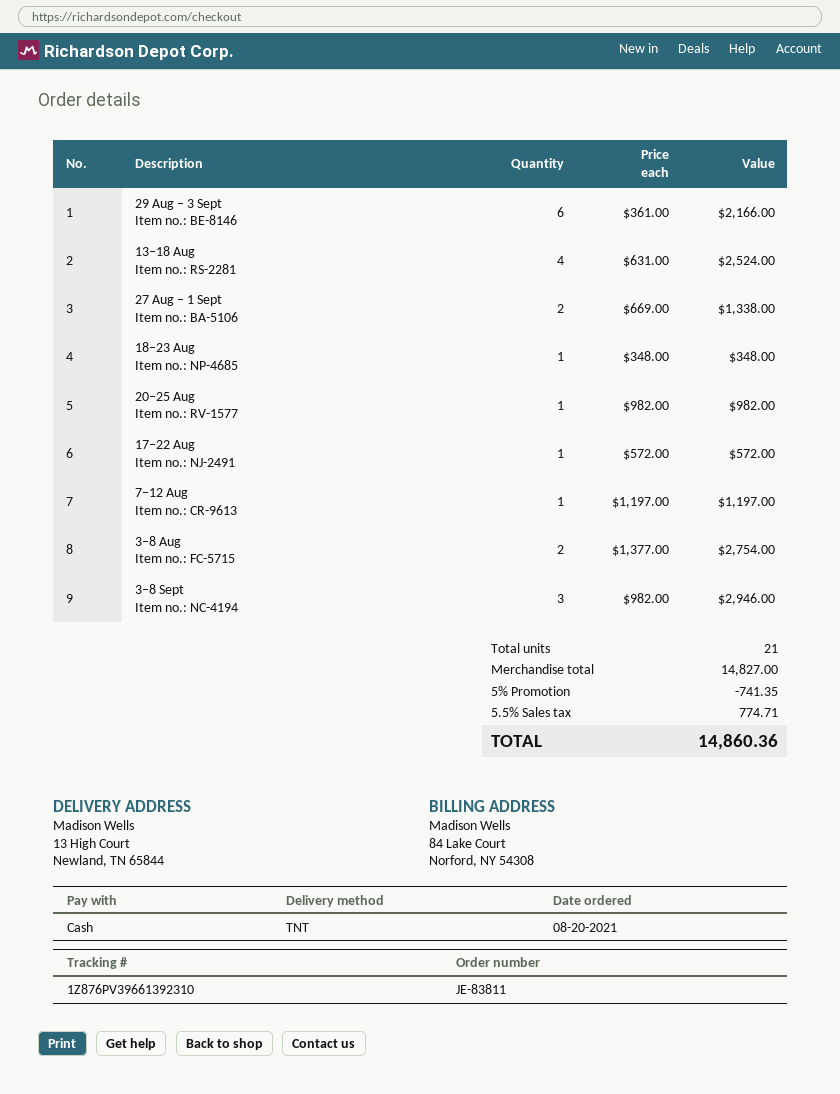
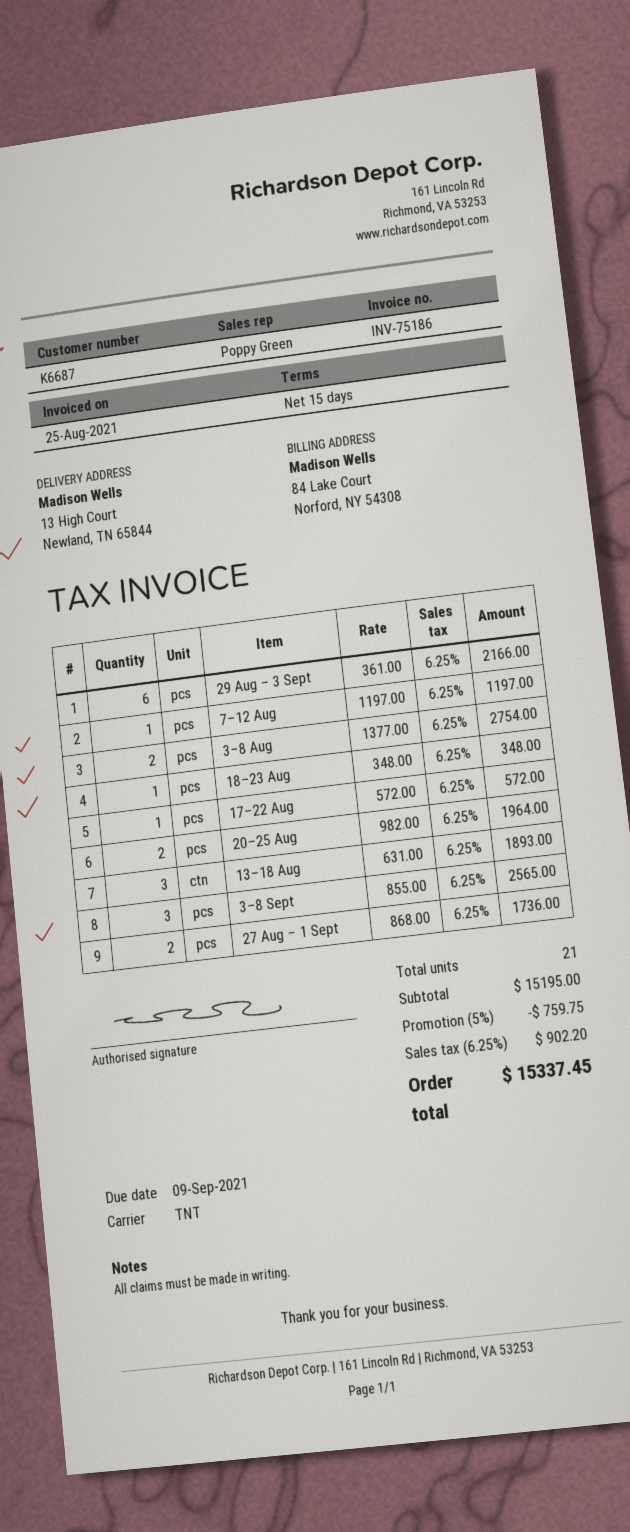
13–18 Aug: 4 x 631.00 = 2524.00 -> 3 x 631.00 = 1893.00
27 Aug – 1 Sept: 2 x 669.00 = 1338.00 -> 2 x 868.00 = 1736.00
20–25 Aug: 1 x 982.00 = 982.00 -> 2 x 982.00 = 1964.00
3–8 Sept: 3 x 982.00 = 2946.00 -> 3 x 855.00 = 2565.00
subtotal: 14827.00 -> 15195.00
discount: 5% = 741.35 -> 5% = 759.75
tax: 5.5% = 774.71 -> 6.25% = 902.20
total: 14860.36 -> 15337.45

